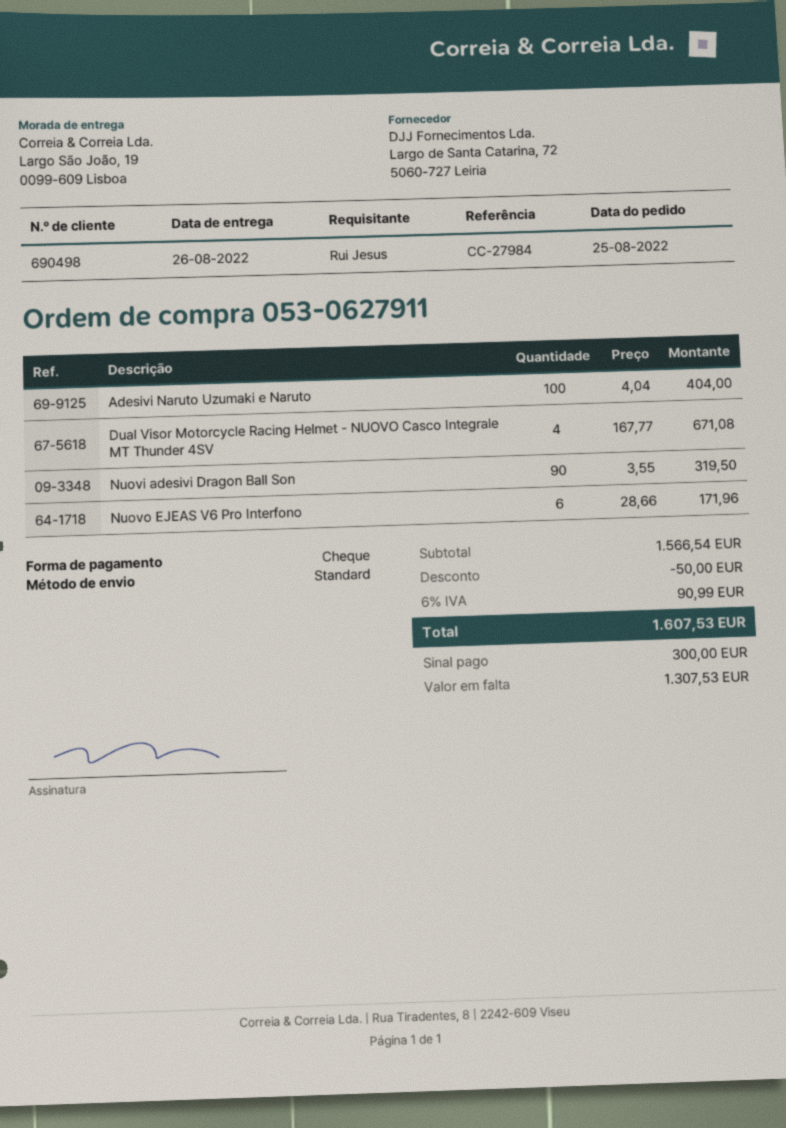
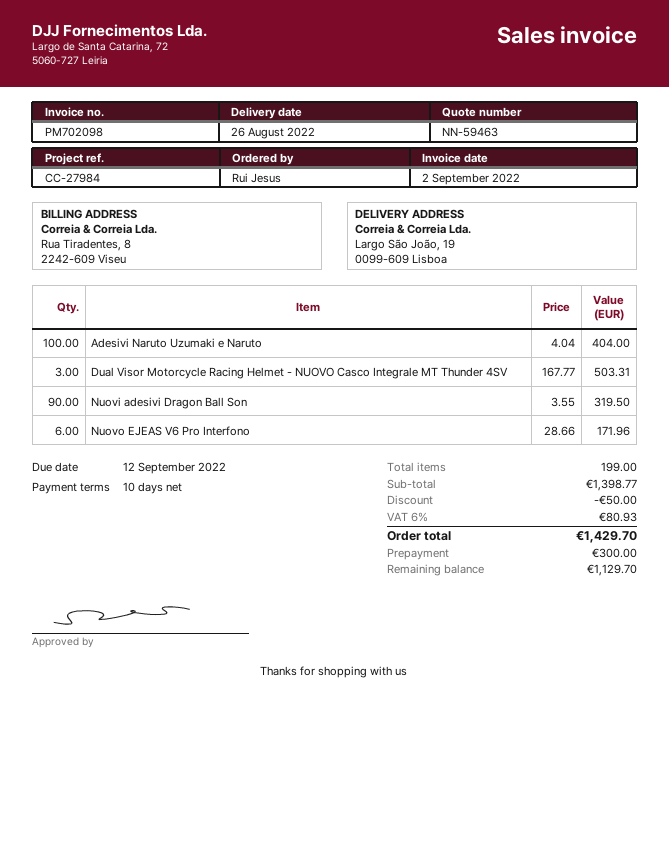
Dual Visor Motorcycle Racing Helmet - NUOVO Casco Integrale MT Thunder 4SV: 4 x 167.77 = 671.08 -> 3 x 167.77 = 503.31
subtotal: 1566.54 -> 1398.77
tax: 6% = 90.99 -> 6% = 80.93
total: 1607.53 -> 1429.70
balance: 1307.53 -> 1129.70

